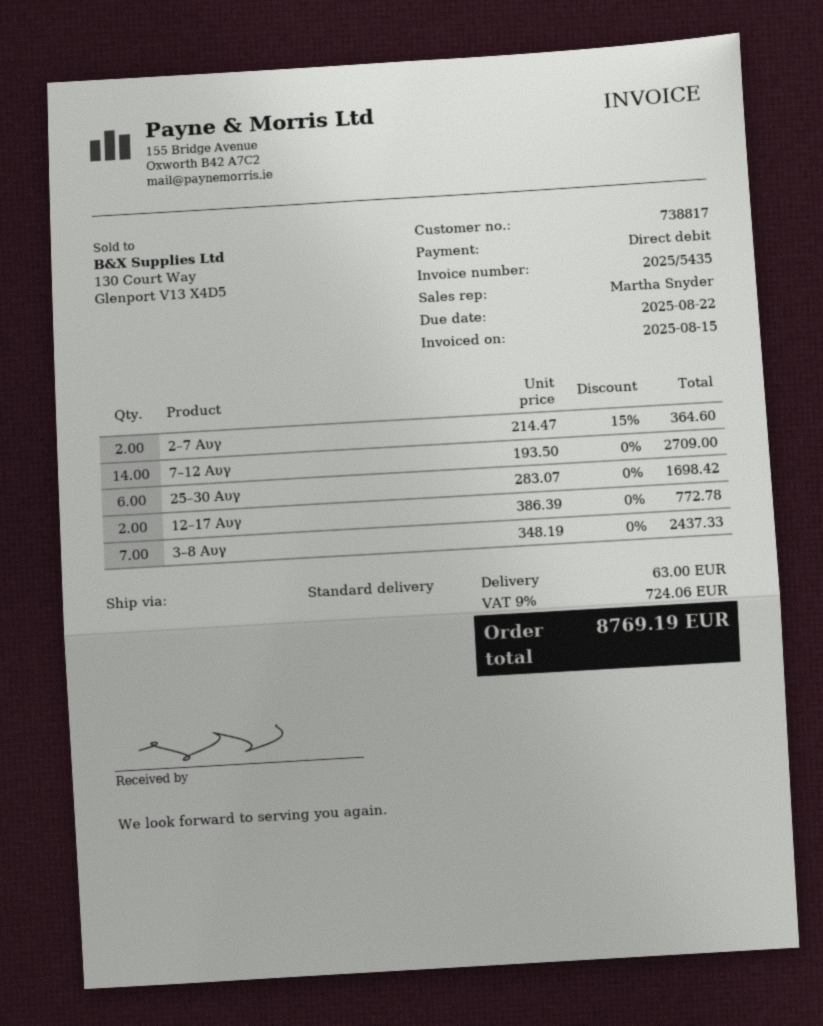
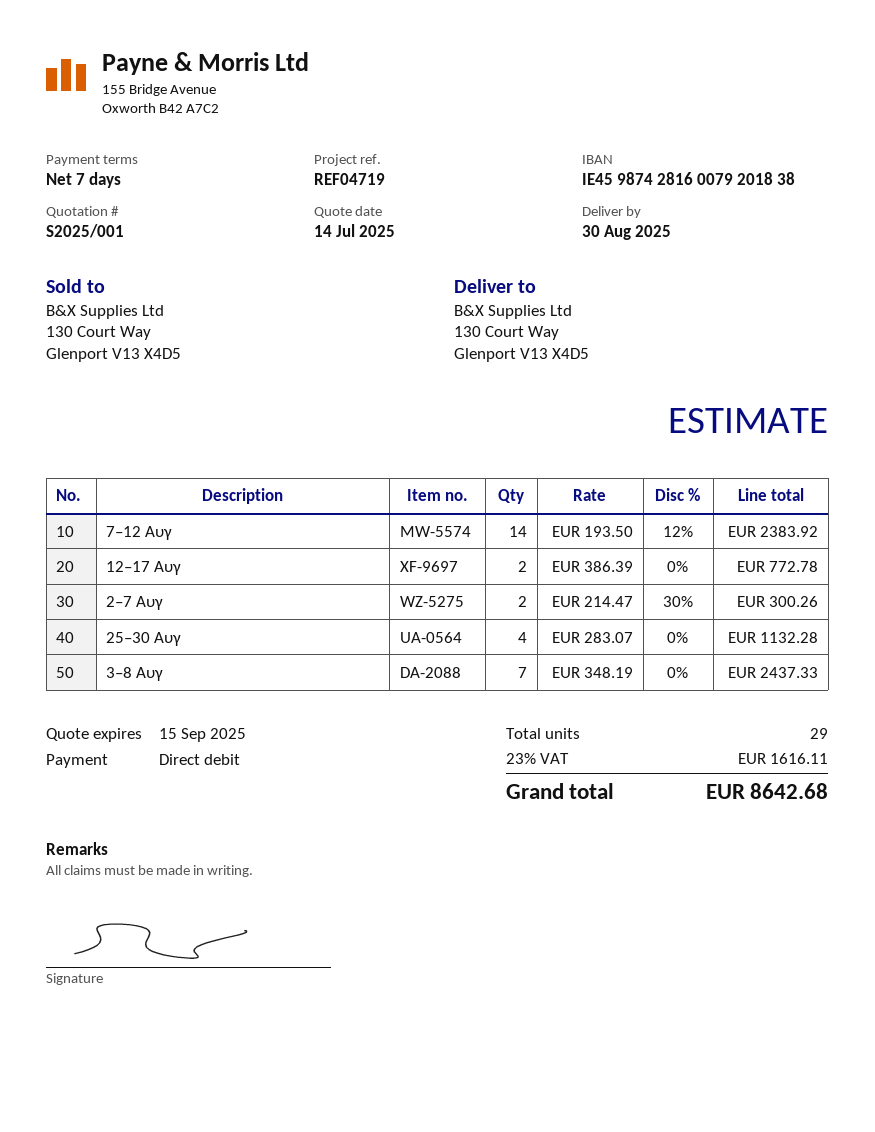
2–7 Αυγ: 2 x 214.47 - 15% = 364.60 -> 2 x 214.47 - 30% = 300.26
7–12 Αυγ: 14 x 193.50 = 2709.00 -> 14 x 193.50 - 12% = 2383.92
25–30 Αυγ: 6 x 283.07 = 1698.42 -> 4 x 283.07 = 1132.28
shipping: 63.00 -> none
tax: 9% = 724.06 -> 23% = 1616.11
total: 8769.19 -> 8642.68

